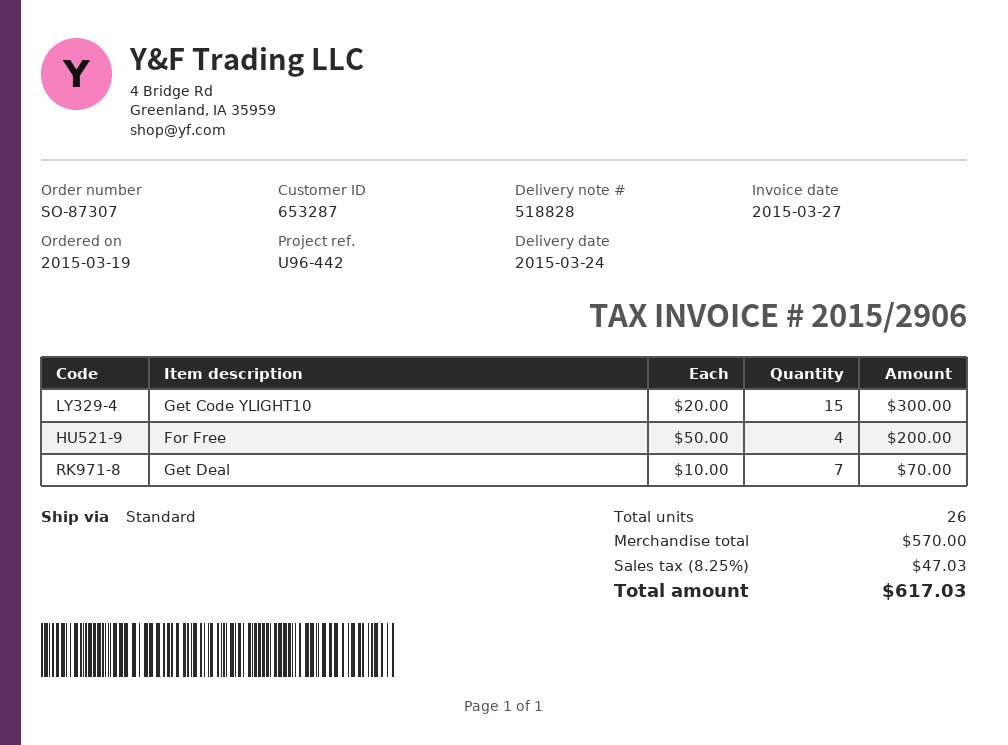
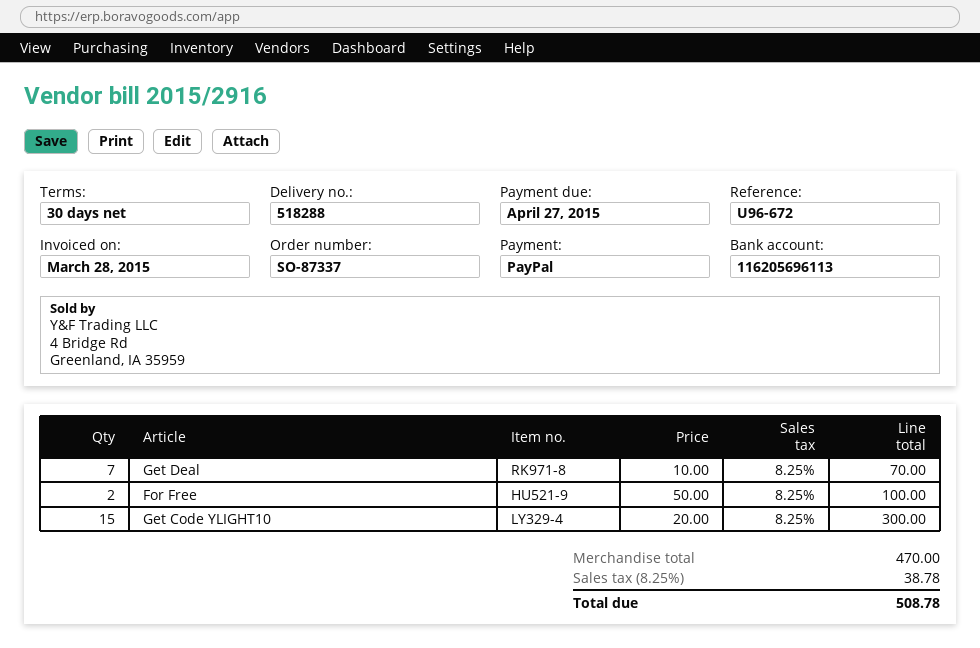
order number: SO-87307 -> SO-87337
delivery note number: 518828 -> 518288
invoice number: 2015/2906 -> 2015/2916
invoice date: 2015-03-27 -> 2015-03-28
reference: U96-442 -> U96-672
For Free: 4 x 50.00 = 200.00 -> 2 x 50.00 = 100.00
subtotal: 570.00 -> 470.00
tax: 8.25% = 47.03 -> 8.25% = 38.78
total: 617.03 -> 508.78

